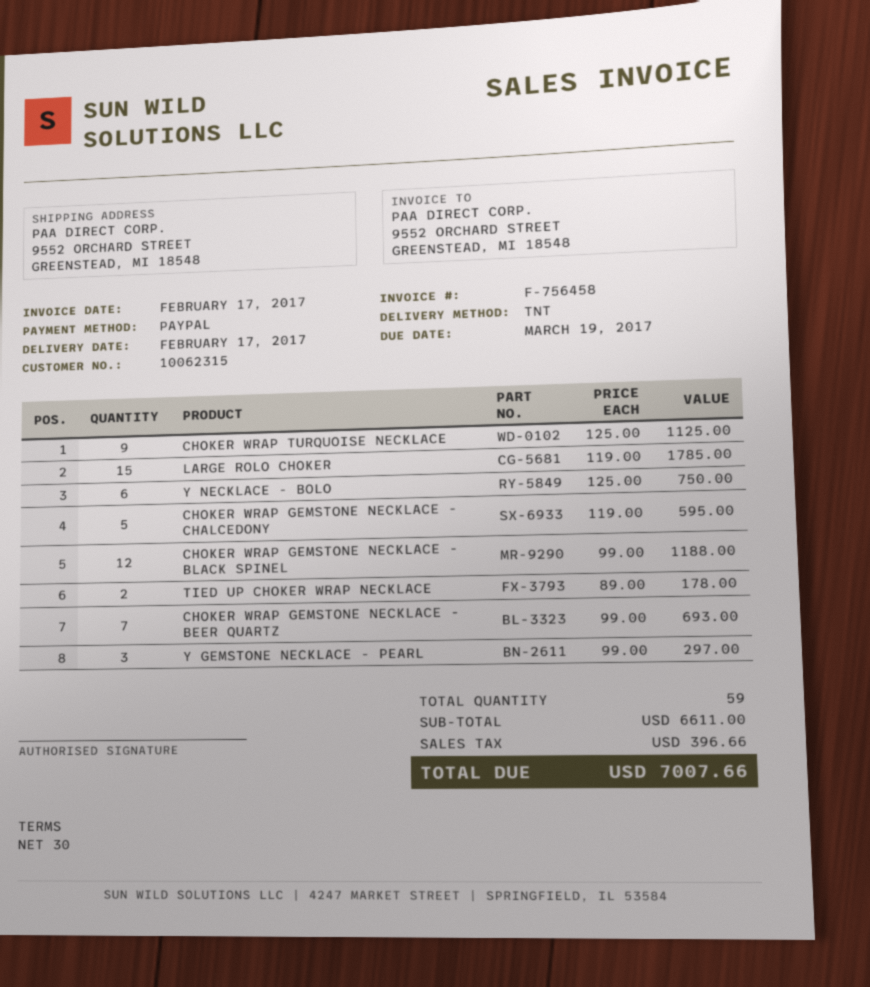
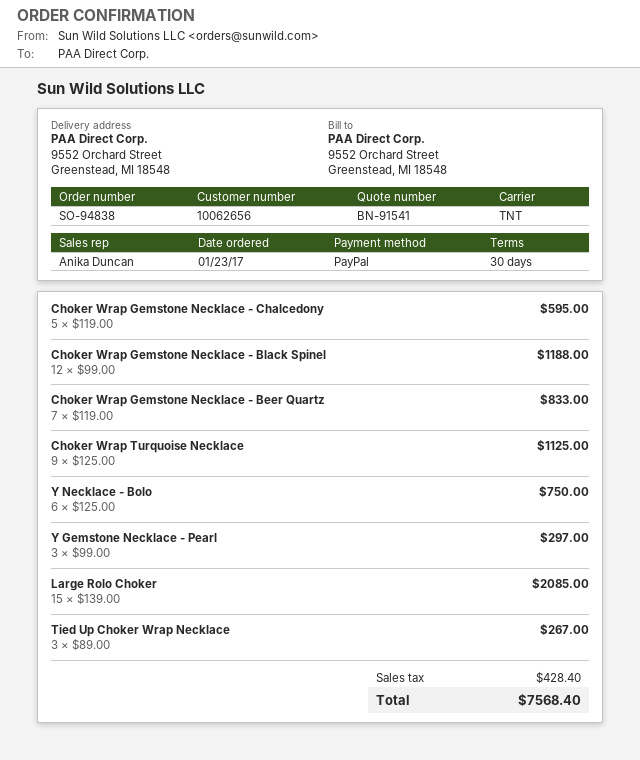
customer number: 10062315 -> 10062656
LARGE ROLO CHOKER: 15 x 119.00 = 1785.00 -> 15 x 139.00 = 2085.00
TIED UP CHOKER WRAP NECKLACE: 2 x 89.00 = 178.00 -> 3 x 89.00 = 267.00
CHOKER WRAP GEMSTONE NECKLACE - BEER QUARTZ: 7 x 99.00 = 693.00 -> 7 x 119.00 = 833.00
tax: 396.66 -> 428.40
total: 7007.66 -> 7568.40

